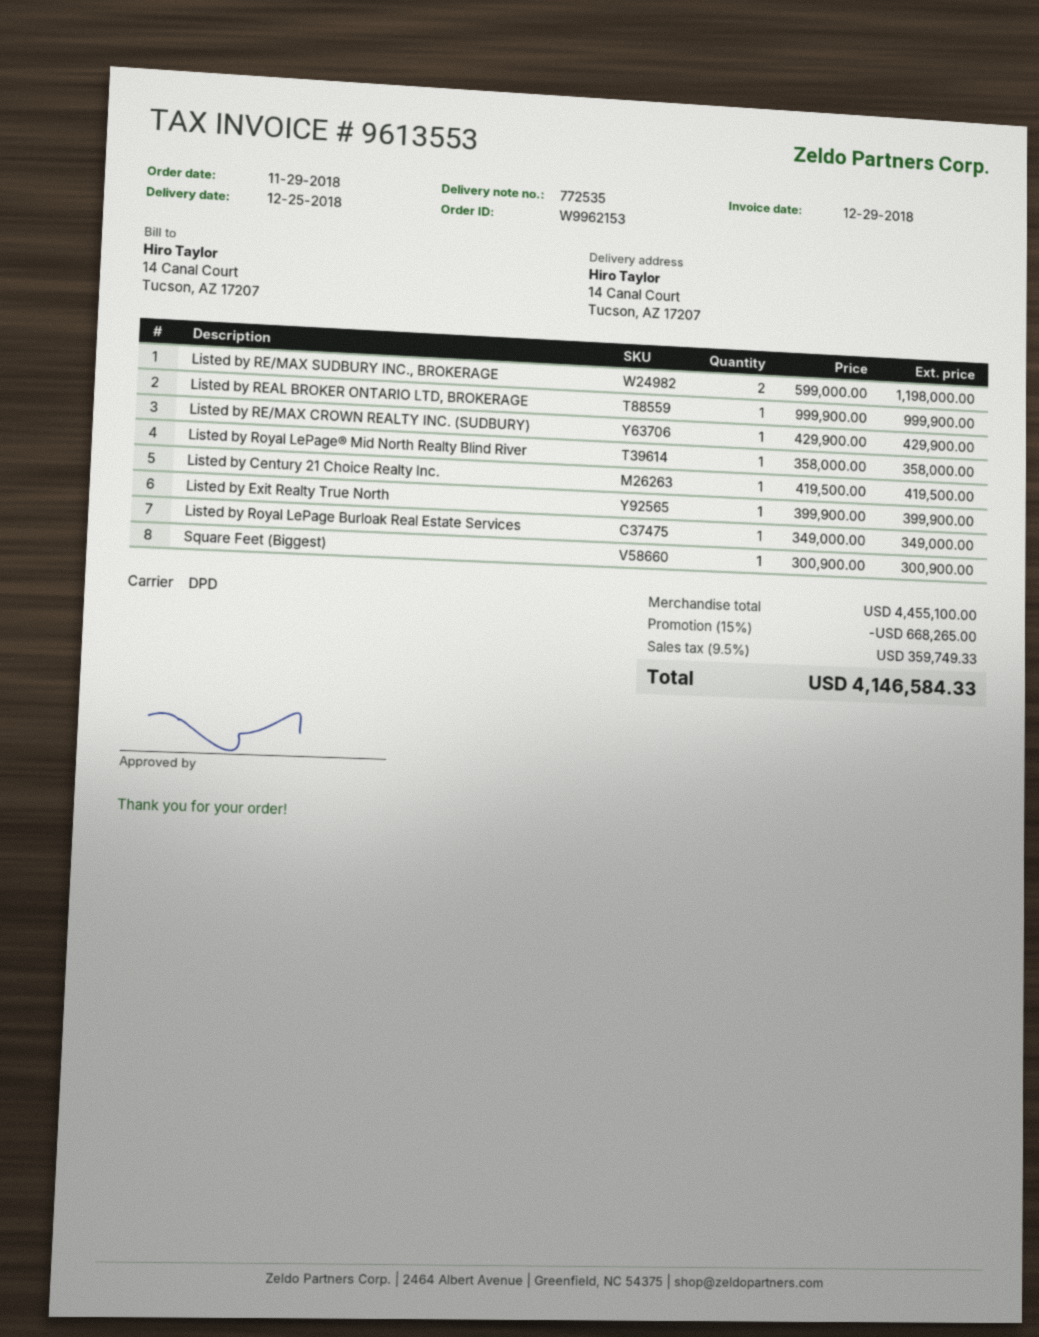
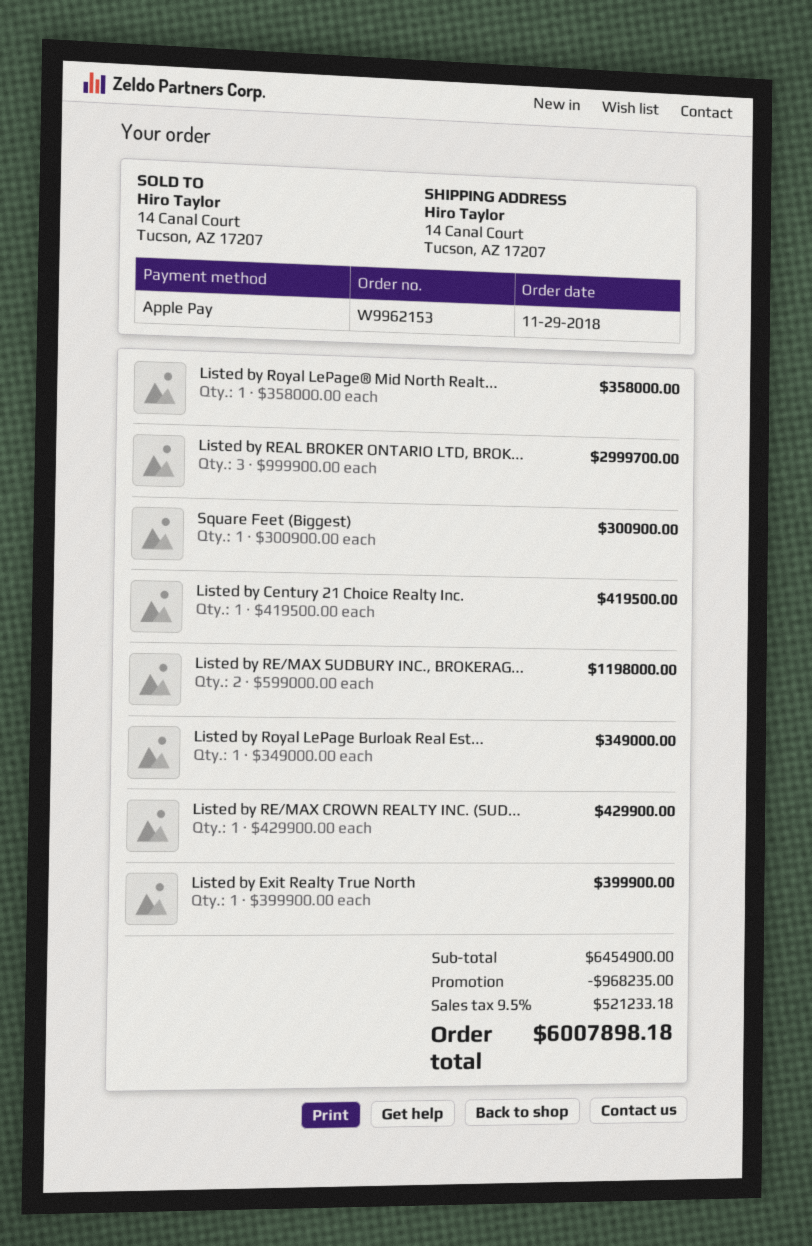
Listed by REAL BROKER ONTARIO LTD, BROKERAGE: 1 x 999900.00 = 999900.00 -> 3 x 999900.00 = 2999700.00
subtotal: 4455100.00 -> 6454900.00
discount: 668265.00 -> 968235.00
tax: 9.5% = 359749.33 -> 9.5% = 521233.18
total: 4146584.33 -> 6007898.18

